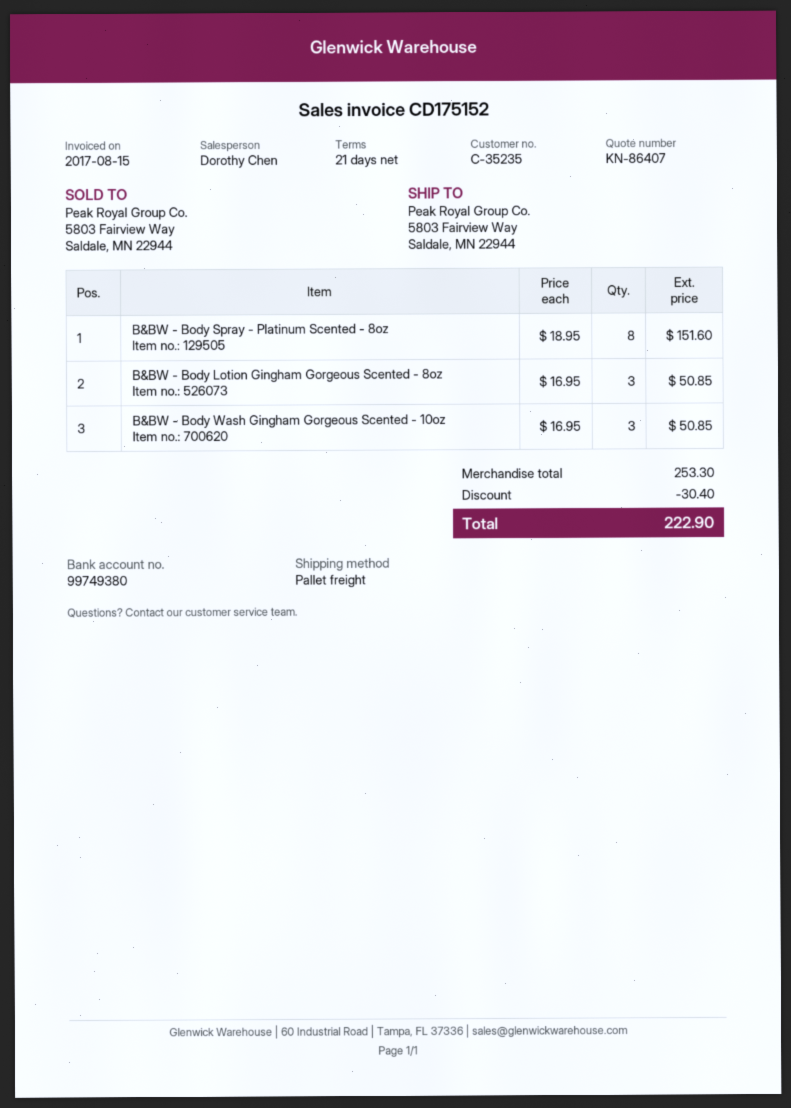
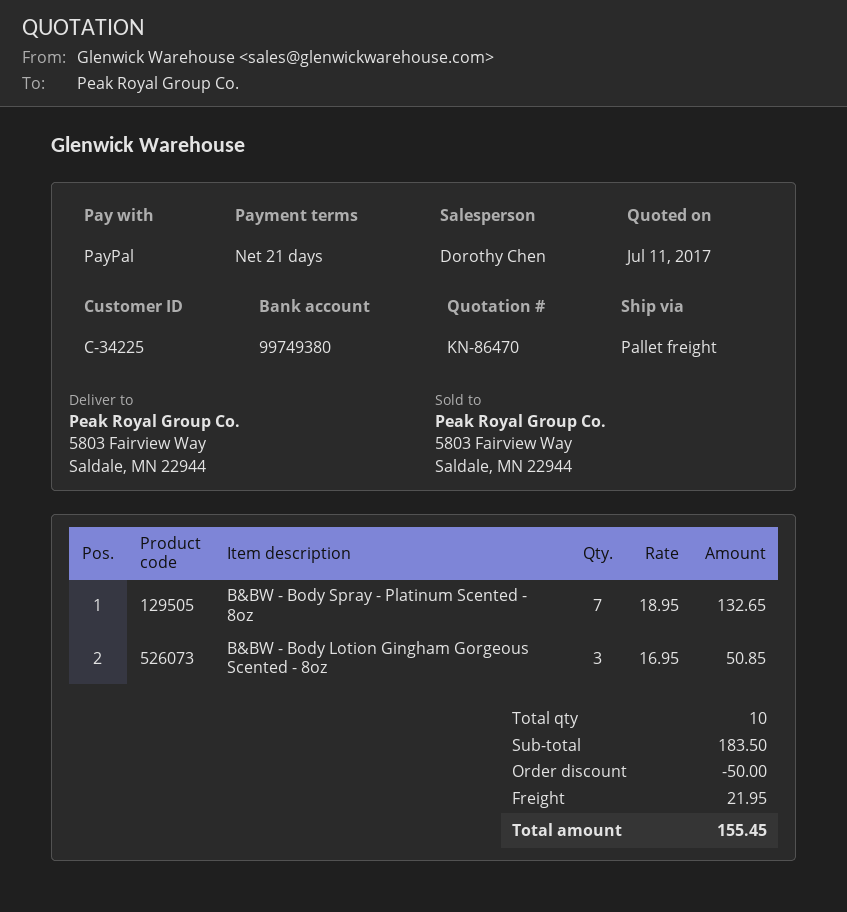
quote number: KN-86407 -> KN-86470
customer number: C-35235 -> C-34225
B&BW - Body Spray - Platinum Scented - 8oz: 8 x 18.95 = 151.60 -> 7 x 18.95 = 132.65
B&BW - Body Wash Gingham Gorgeous Scented - 10oz: 3 x 16.95 = 50.85 -> none
subtotal: 253.30 -> 183.50
discount: 30.40 -> 50.00
shipping: none -> 21.95
total: 222.90 -> 155.45

